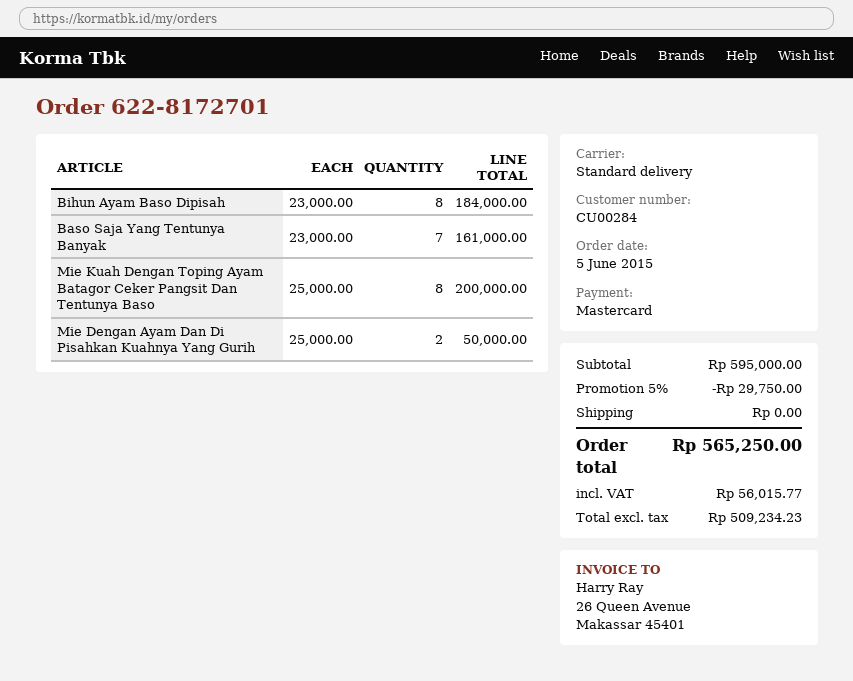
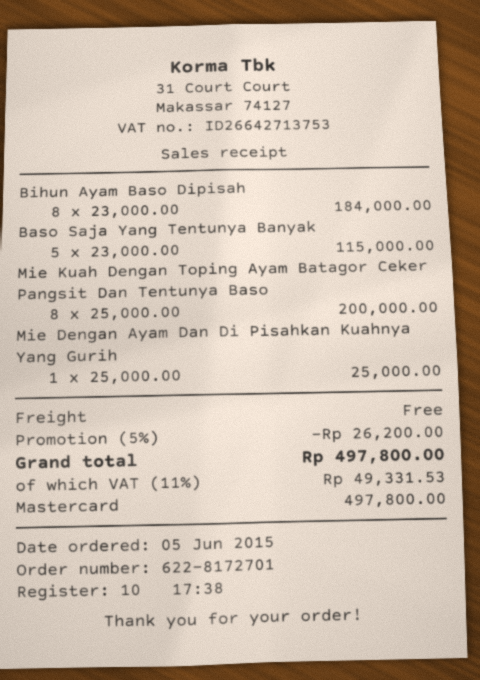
Baso Saja Yang Tentunya Banyak: 7 x 23000.00 = 161000.00 -> 5 x 23000.00 = 115000.00
Mie Dengan Ayam Dan Di Pisahkan Kuahnya Yang Gurih: 2 x 25000.00 = 50000.00 -> 1 x 25000.00 = 25000.00
discount: 5% = 29750.00 -> 5% = 26200.00
tax: 56015.77 -> 49331.53
total: 565250.00 -> 497800.00

